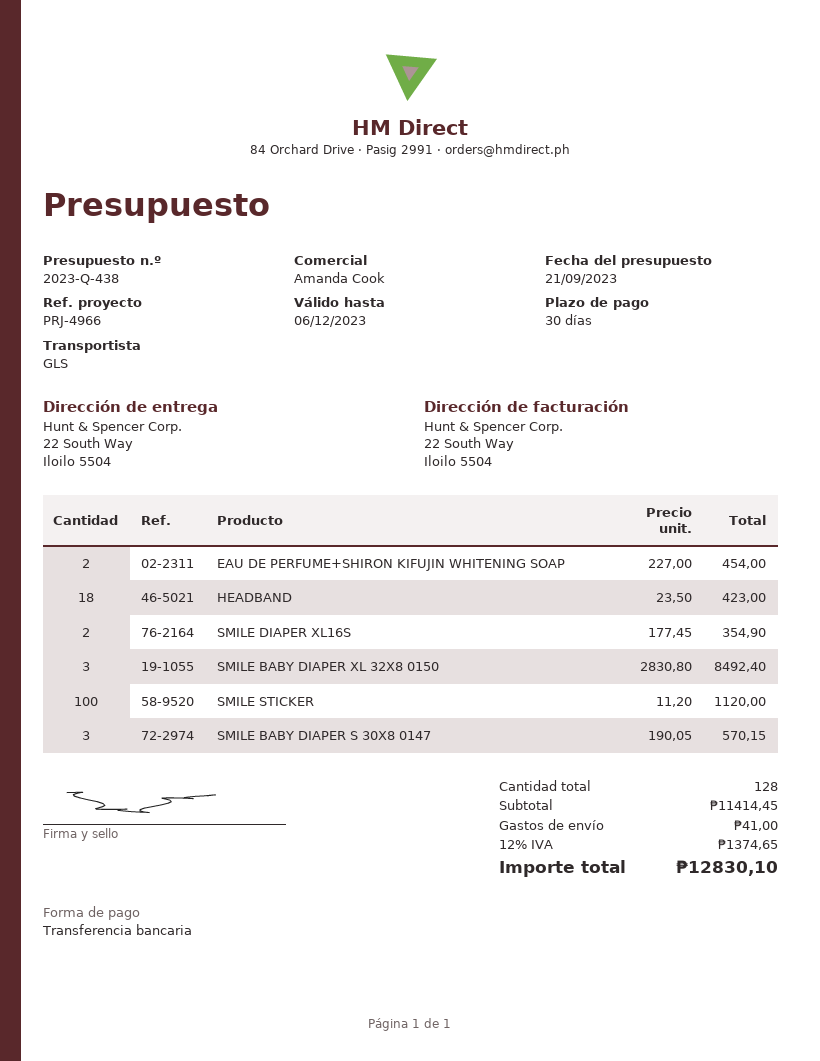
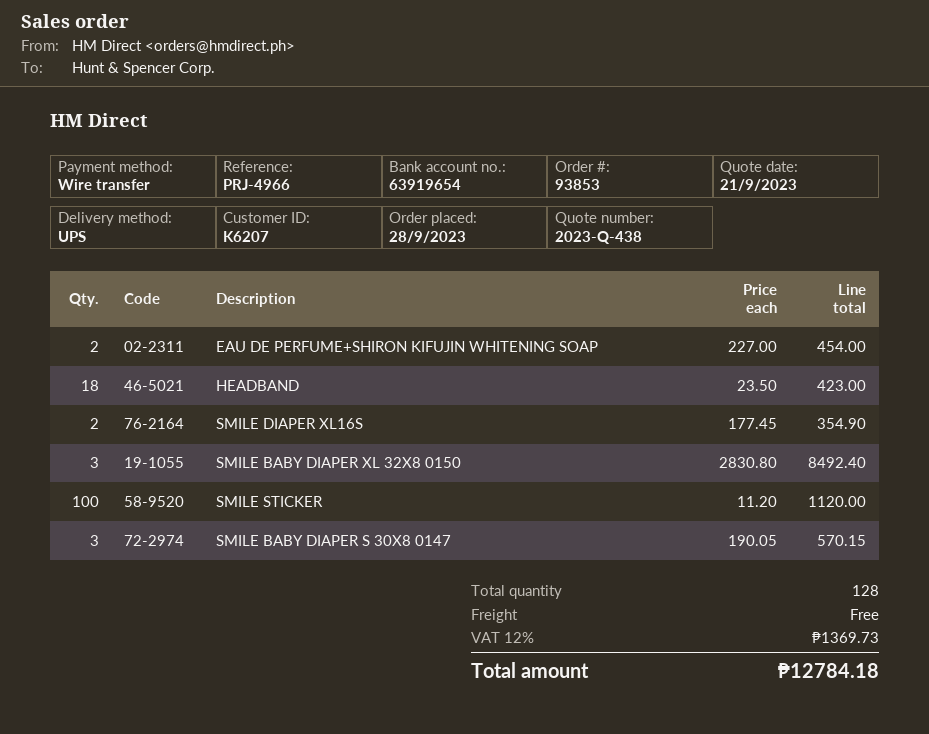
shipping method: GLS -> UPS
shipping: 41.00 -> 0.00
tax: 12% = 1374.65 -> 12% = 1369.73
total: 12830.10 -> 12784.18

